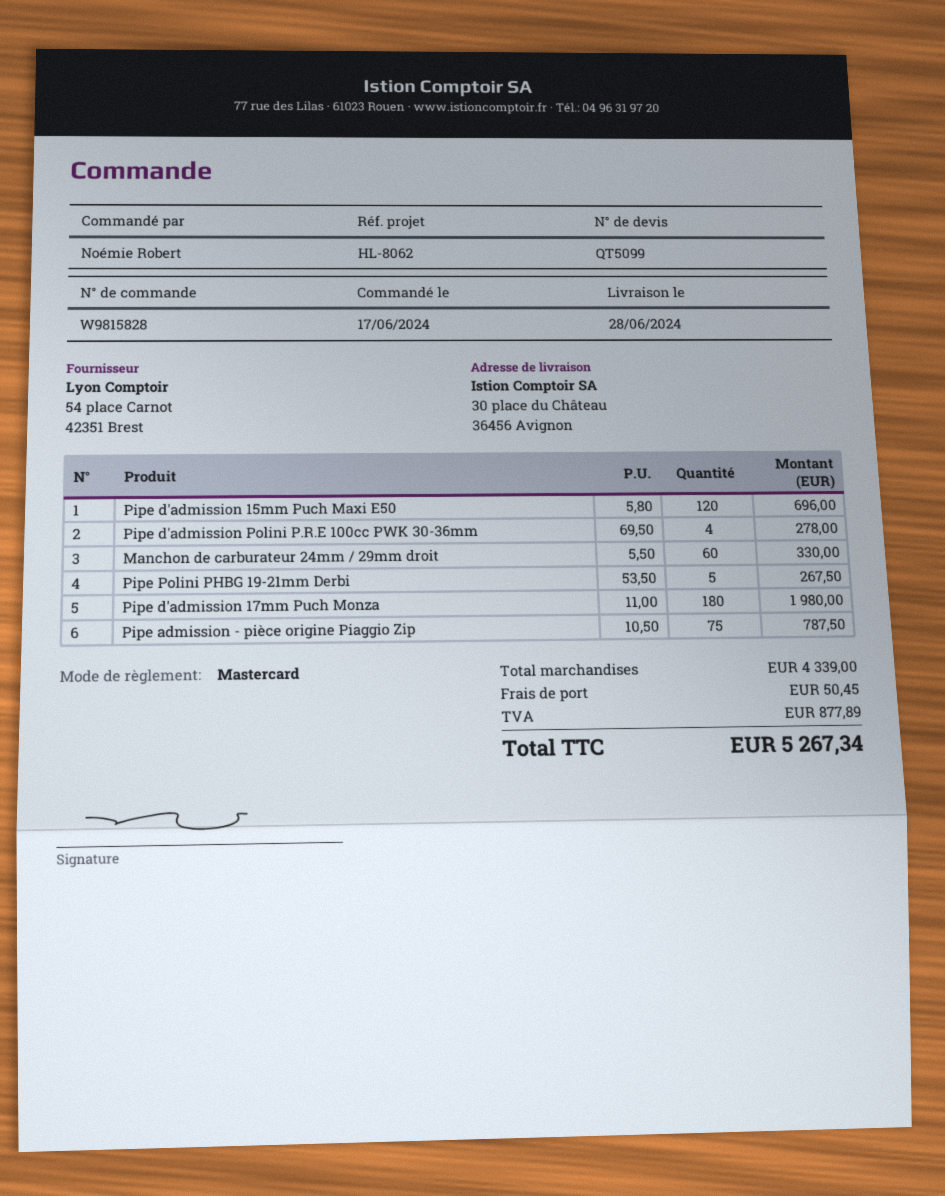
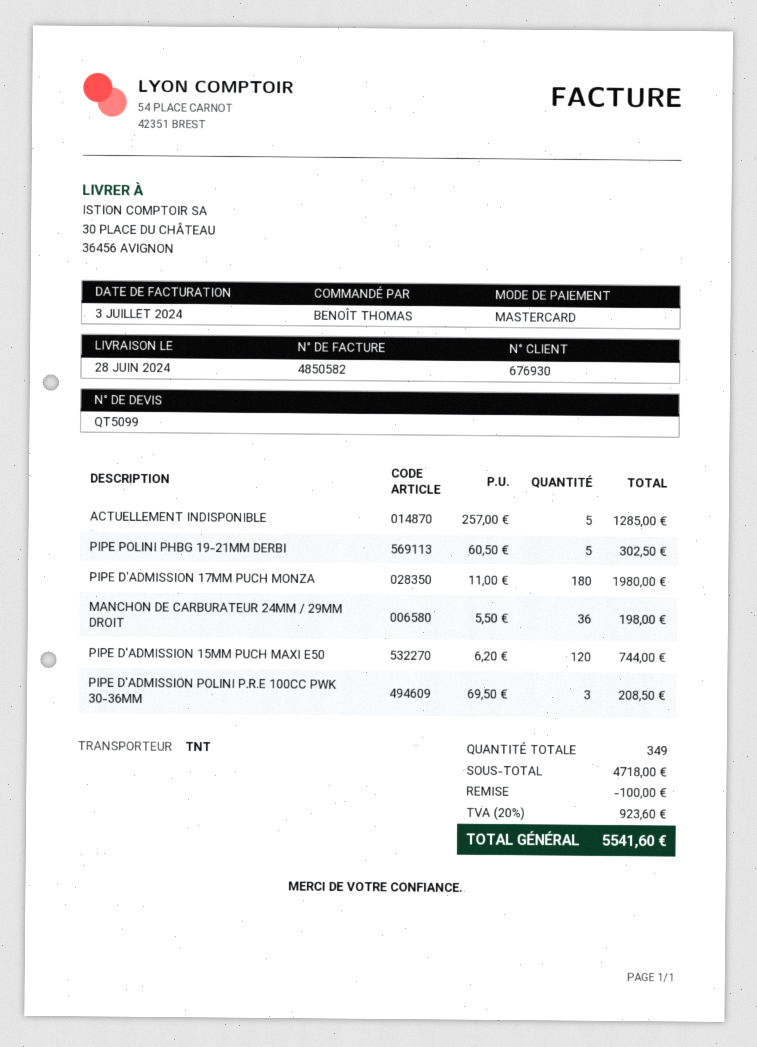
ordered by: Noémie Robert -> BENOÎT THOMAS
Pipe d'admission 15mm Puch Maxi E50: 120 x 5.80 = 696.00 -> 120 x 6.20 = 744.00
Pipe d'admission Polini P.R.E 100cc PWK 30-36mm: 4 x 69.50 = 278.00 -> 3 x 69.50 = 208.50
Manchon de carburateur 24mm / 29mm droit: 60 x 5.50 = 330.00 -> 36 x 5.50 = 198.00
Pipe Polini PHBG 19-21mm Derbi: 5 x 53.50 = 267.50 -> 5 x 60.50 = 302.50
Pipe admission - pièce origine Piaggio Zip: 75 x 10.50 = 787.50 -> none
ACTUELLEMENT INDISPONIBLE: none -> 5 x 257.00 = 1285.00
subtotal: 4339.00 -> 4718.00
discount: none -> 100.00
shipping: 50.45 -> none
tax: 877.89 -> 923.60
total: 5267.34 -> 5541.60

